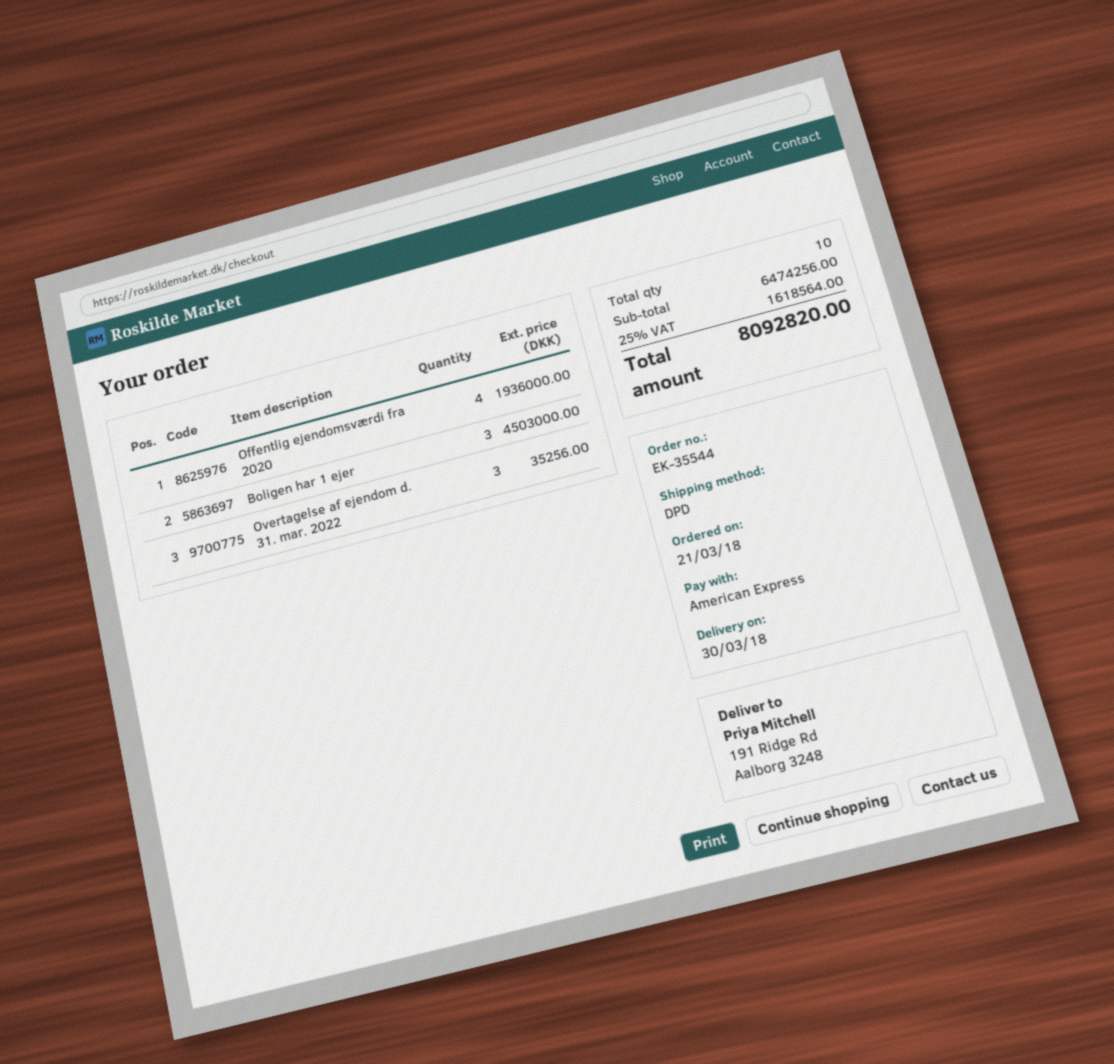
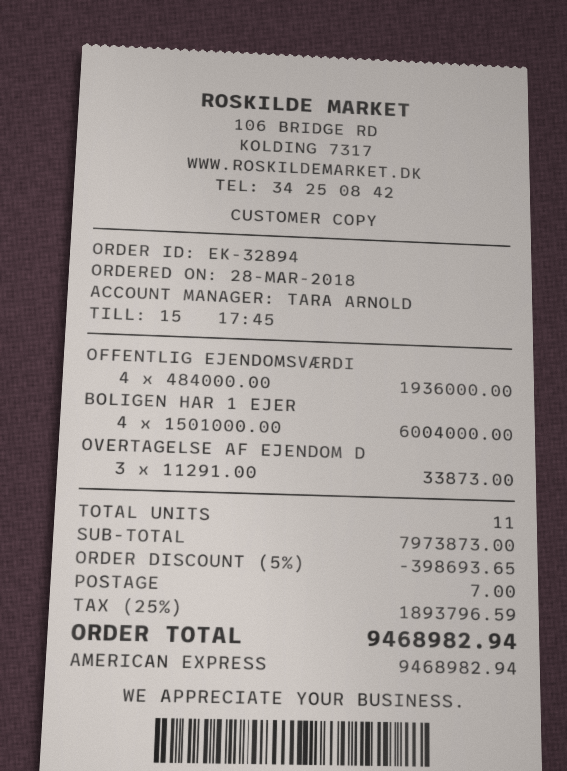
order number: EK-35544 -> EK-32894
order date: 2018-03-21 -> 2018-03-28
Boligen har 1 ejer: 3 for 4503000.00 -> 4 for 6004000.00
Overtagelse af ejendom d. 31. mar. 2022: 3 for 35256.00 -> 3 for 33873.00
total quantity: 10 -> 11
subtotal: 6474256.00 -> 7973873.00
discount: none -> 5% = 398693.65
shipping: none -> 7.00
tax: 25% = 1618564.00 -> 25% = 1893796.59
total: 8092820.00 -> 9468982.94

